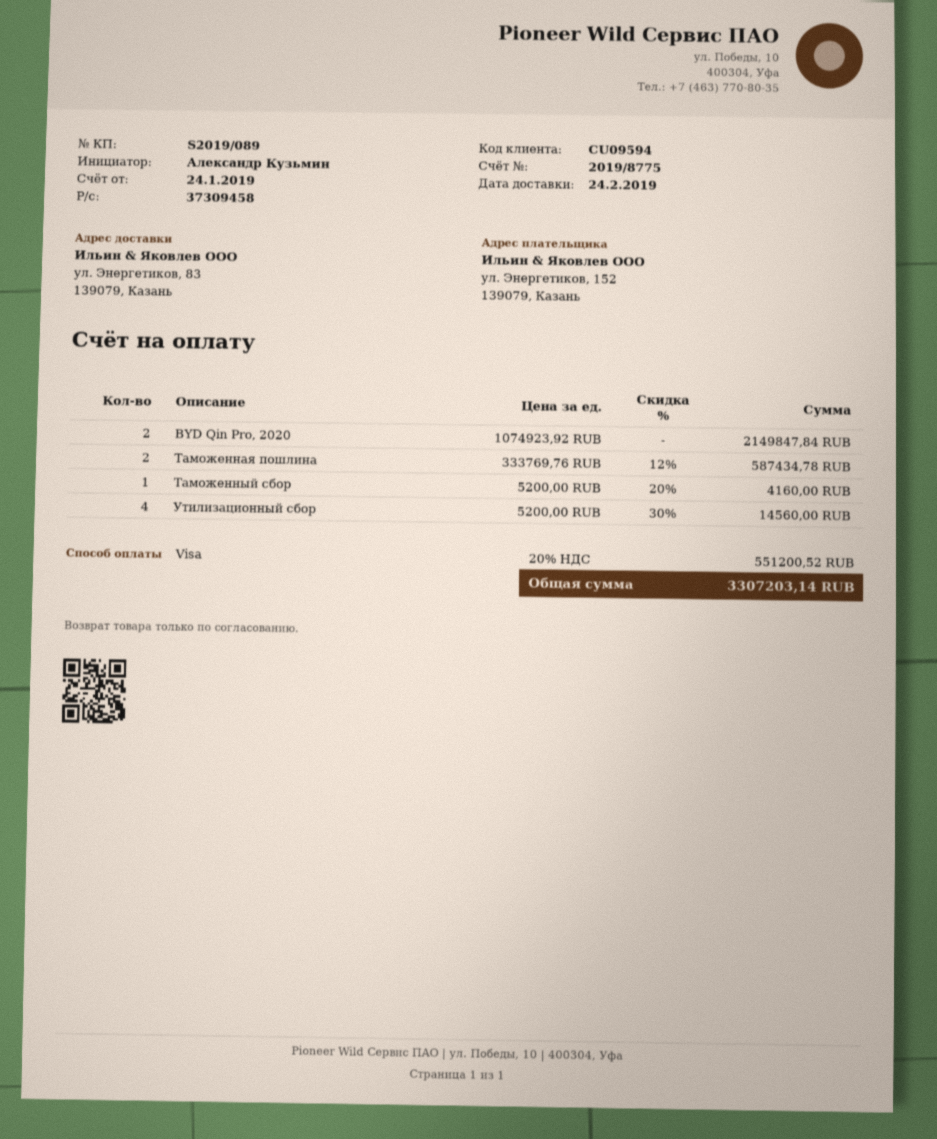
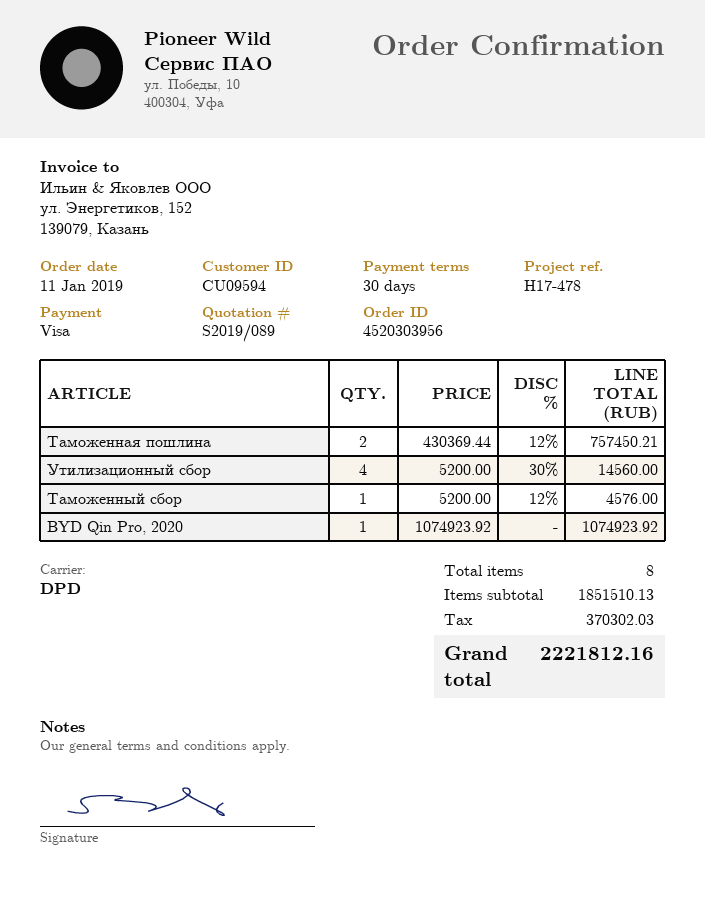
BYD Qin Pro, 2020: 2 x 1074923.92 = 2149847.84 -> 1 x 1074923.92 = 1074923.92
Таможенная пошлина: 2 x 333769.76 - 12% = 587434.78 -> 2 x 430369.44 - 12% = 757450.21
Таможенный сбор: 1 x 5200.00 - 20% = 4160.00 -> 1 x 5200.00 - 12% = 4576.00
tax: 551200.52 -> 370302.03
total: 3307203.14 -> 2221812.16

